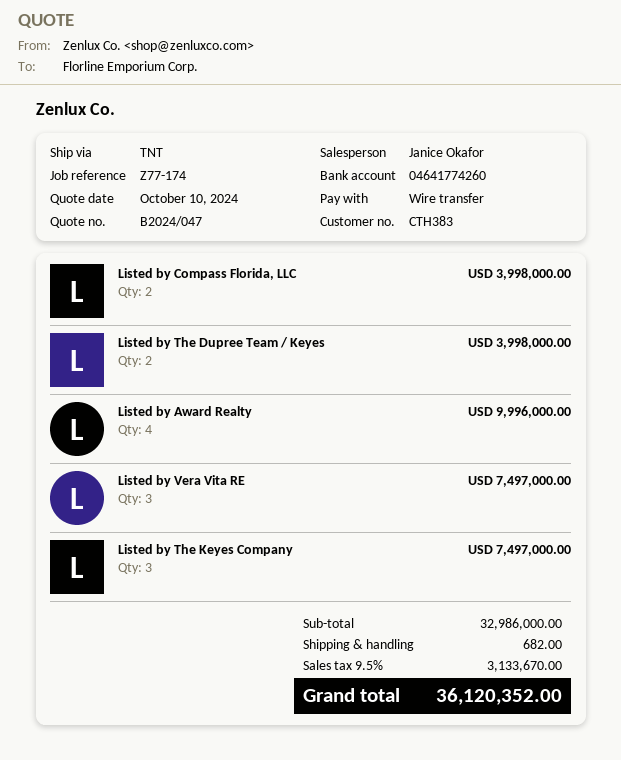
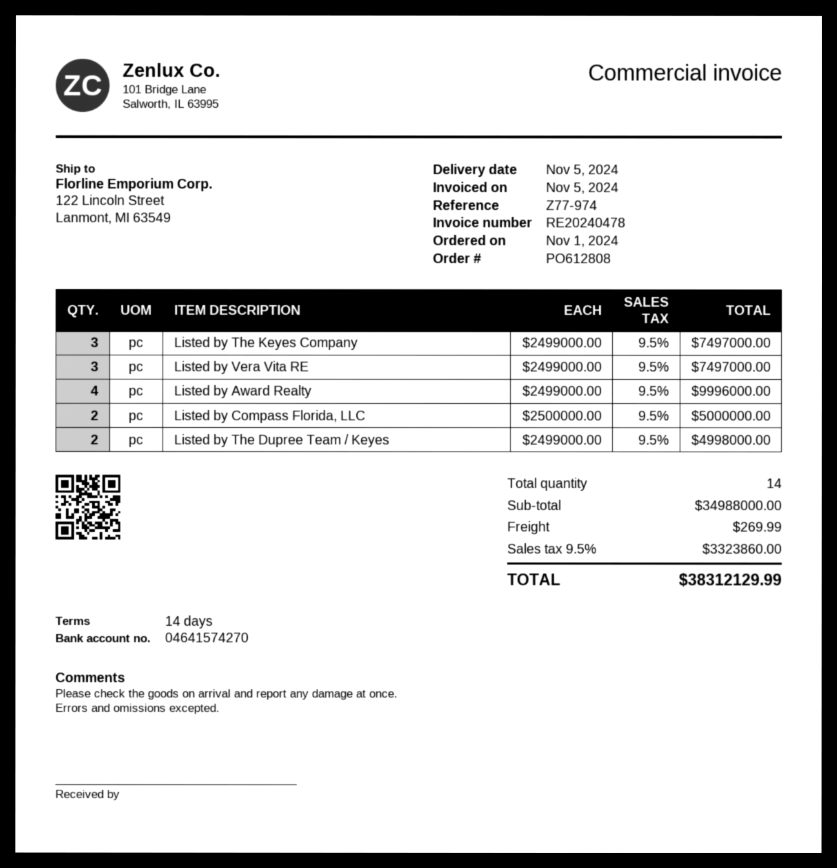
reference: Z77-174 -> Z77-974
bank account: 04641774260 -> 04641574270
Listed by Compass Florida, LLC: 2 for 3998000.00 -> 2 for 5000000.00
Listed by The Dupree Team / Keyes: 2 for 3998000.00 -> 2 for 4998000.00
subtotal: 32986000.00 -> 34988000.00
shipping: 682.00 -> 269.99
tax: 9.5% = 3133670.00 -> 9.5% = 3323860.00
total: 36120352.00 -> 38312129.99

